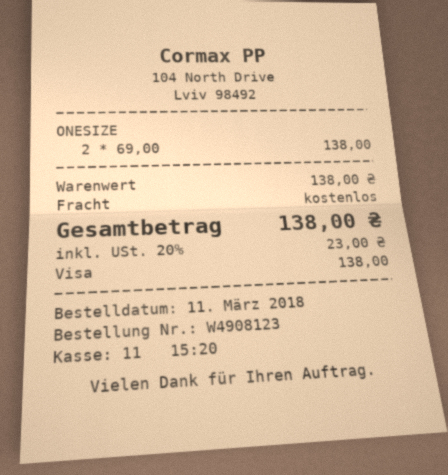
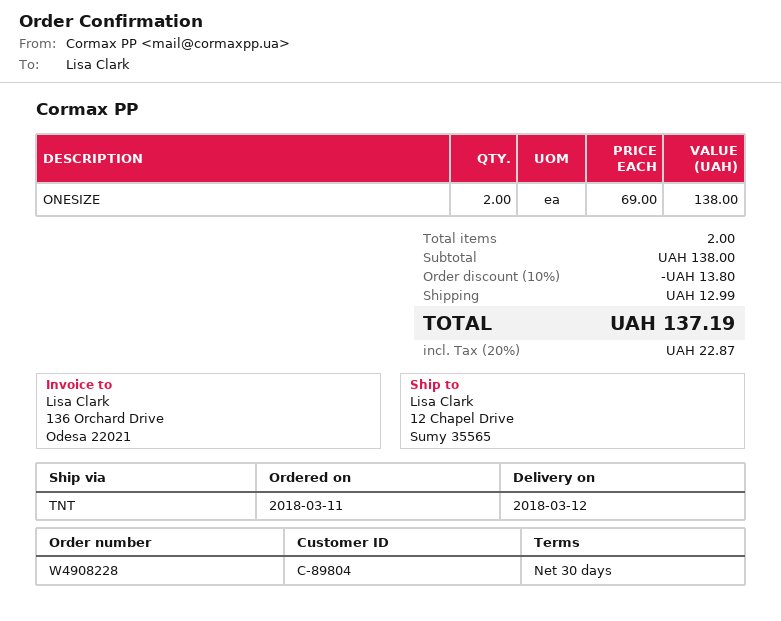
order number: W4908123 -> W4908228
discount: none -> 10% = 13.80
shipping: 0.00 -> 12.99
tax: 20% = 23.00 -> 20% = 22.87
total: 138.00 -> 137.19

